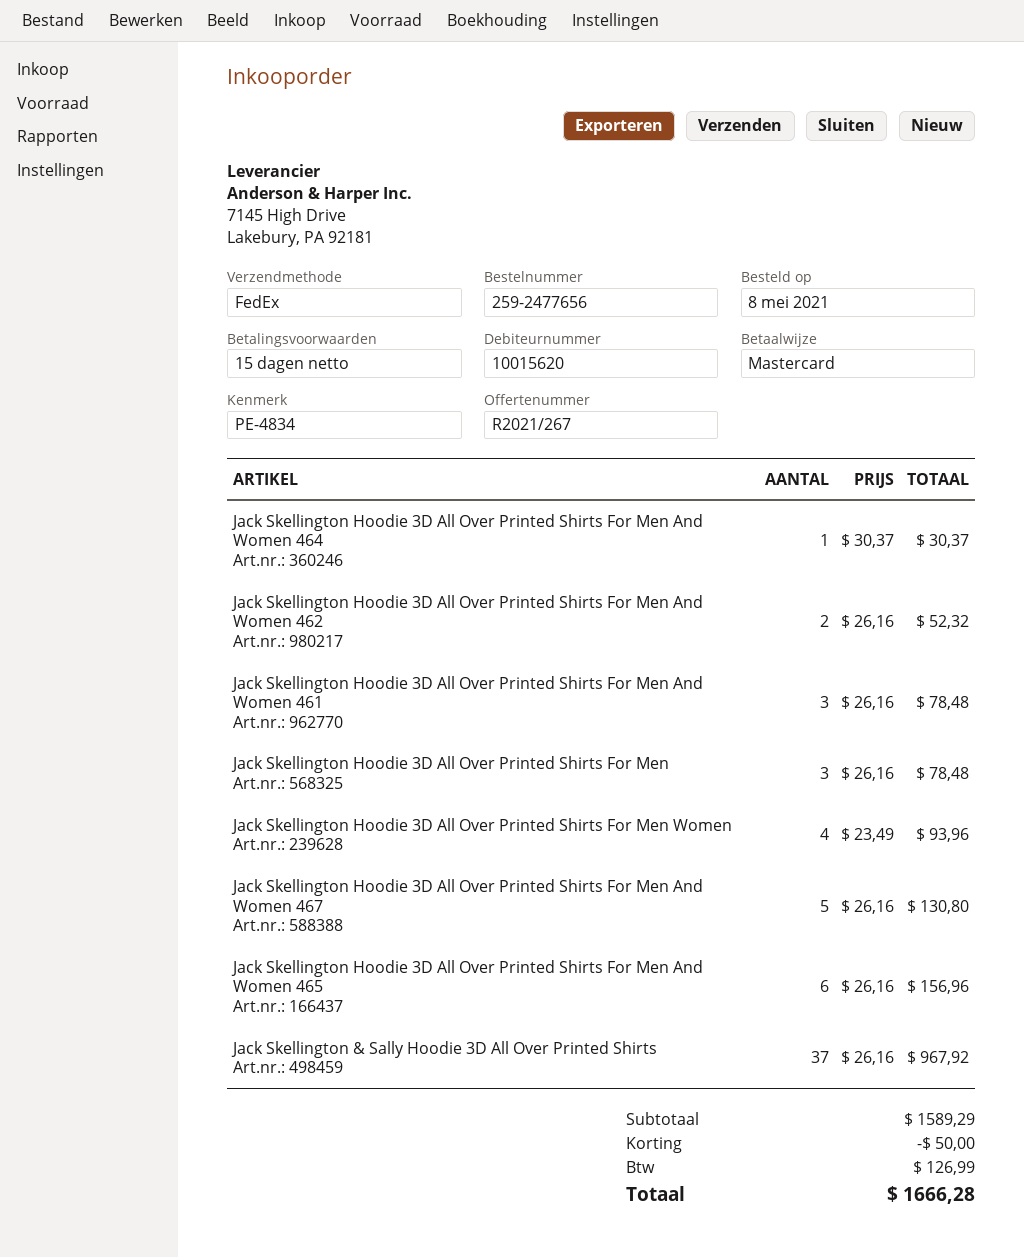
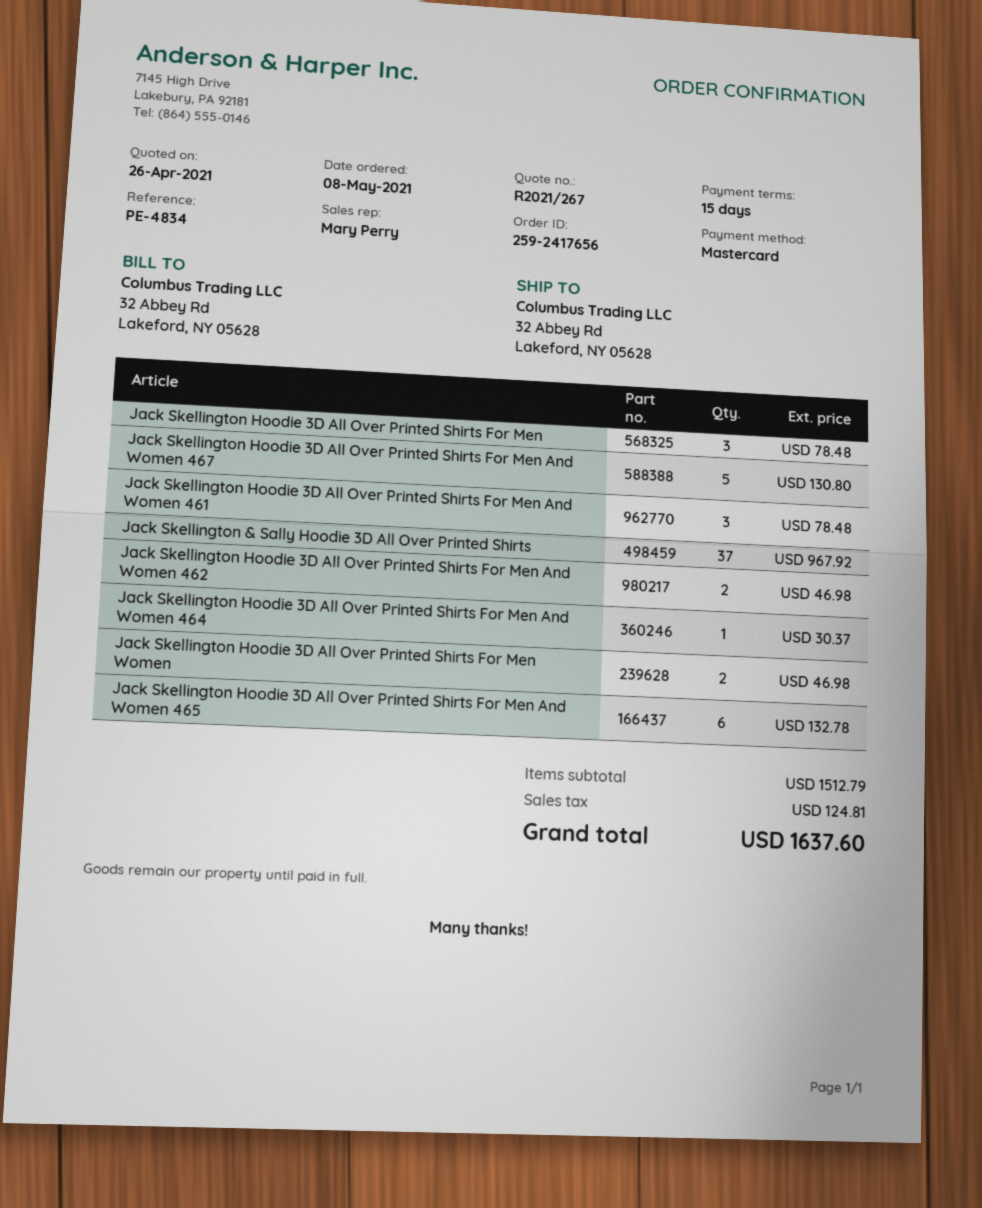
order number: 259-2477656 -> 259-2417656
Jack Skellington Hoodie 3D All Over Printed Shirts For Men And Women 462: 2 for 52.32 -> 2 for 46.98
Jack Skellington Hoodie 3D All Over Printed Shirts For Men Women: 4 for 93.96 -> 2 for 46.98
Jack Skellington Hoodie 3D All Over Printed Shirts For Men And Women 465: 6 for 156.96 -> 6 for 132.78
subtotal: 1589.29 -> 1512.79
discount: 50.00 -> none
tax: 126.99 -> 124.81
total: 1666.28 -> 1637.60

